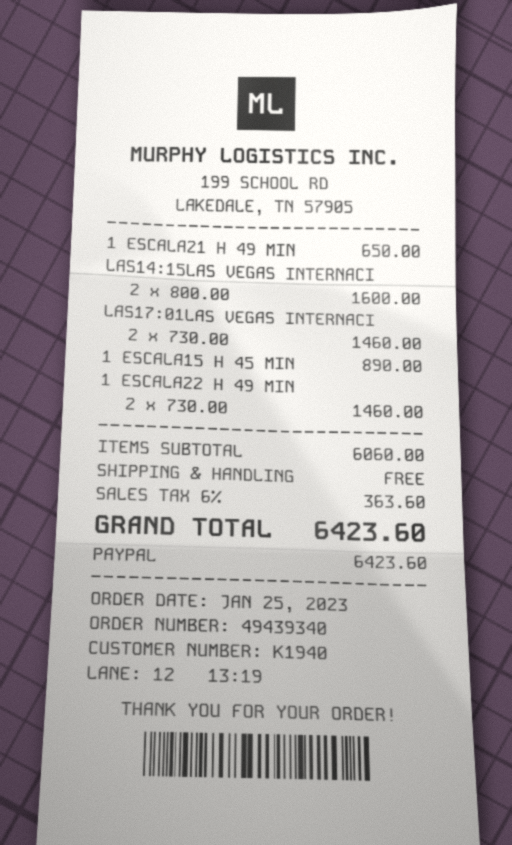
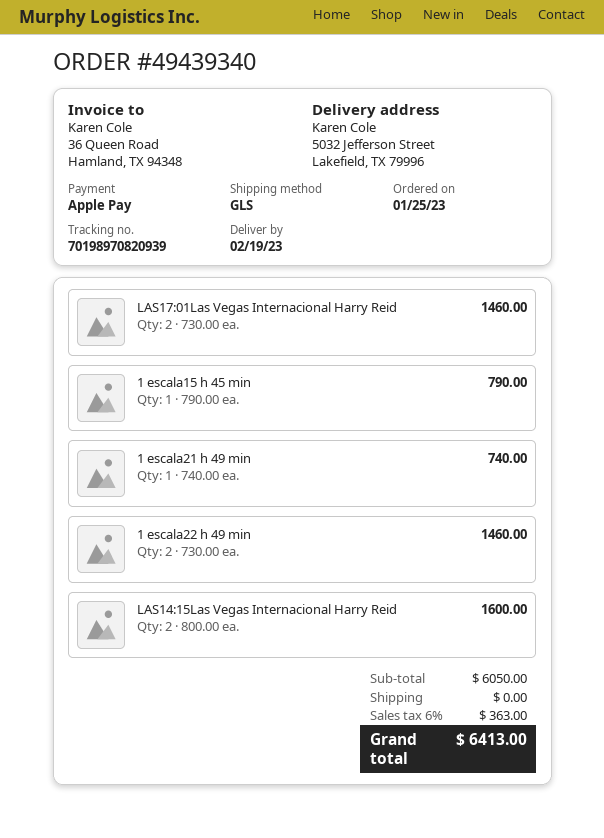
payment method: PayPal -> Apple Pay
1 ESCALA21 H 49 MIN: 1 x 650.00 = 650.00 -> 1 x 740.00 = 740.00
1 ESCALA15 H 45 MIN: 1 x 890.00 = 890.00 -> 1 x 790.00 = 790.00
subtotal: 6060.00 -> 6050.00
tax: 6% = 363.60 -> 6% = 363.00
total: 6423.60 -> 6413.00

